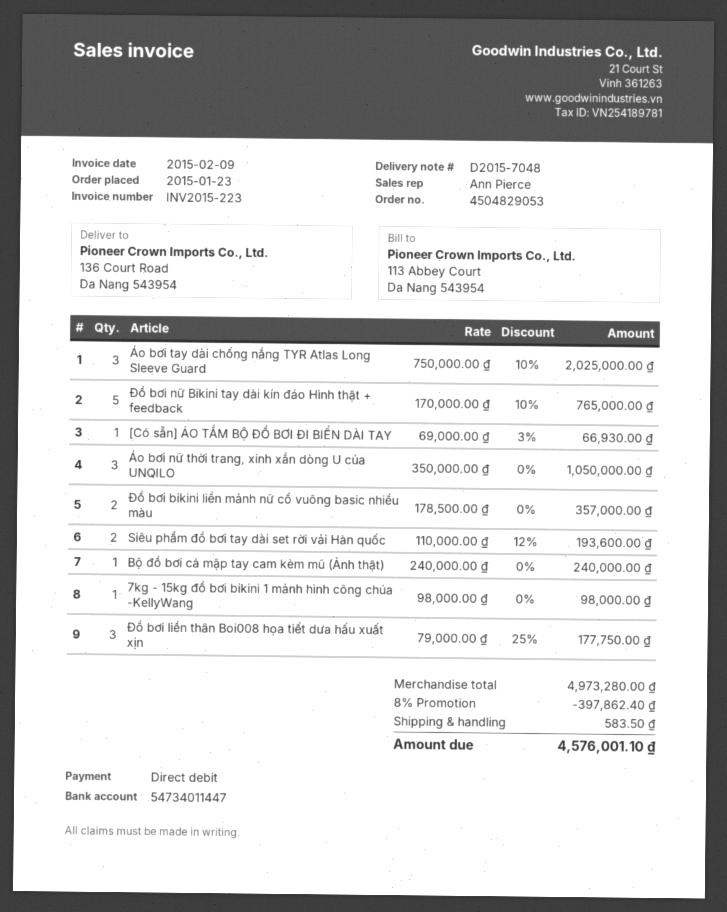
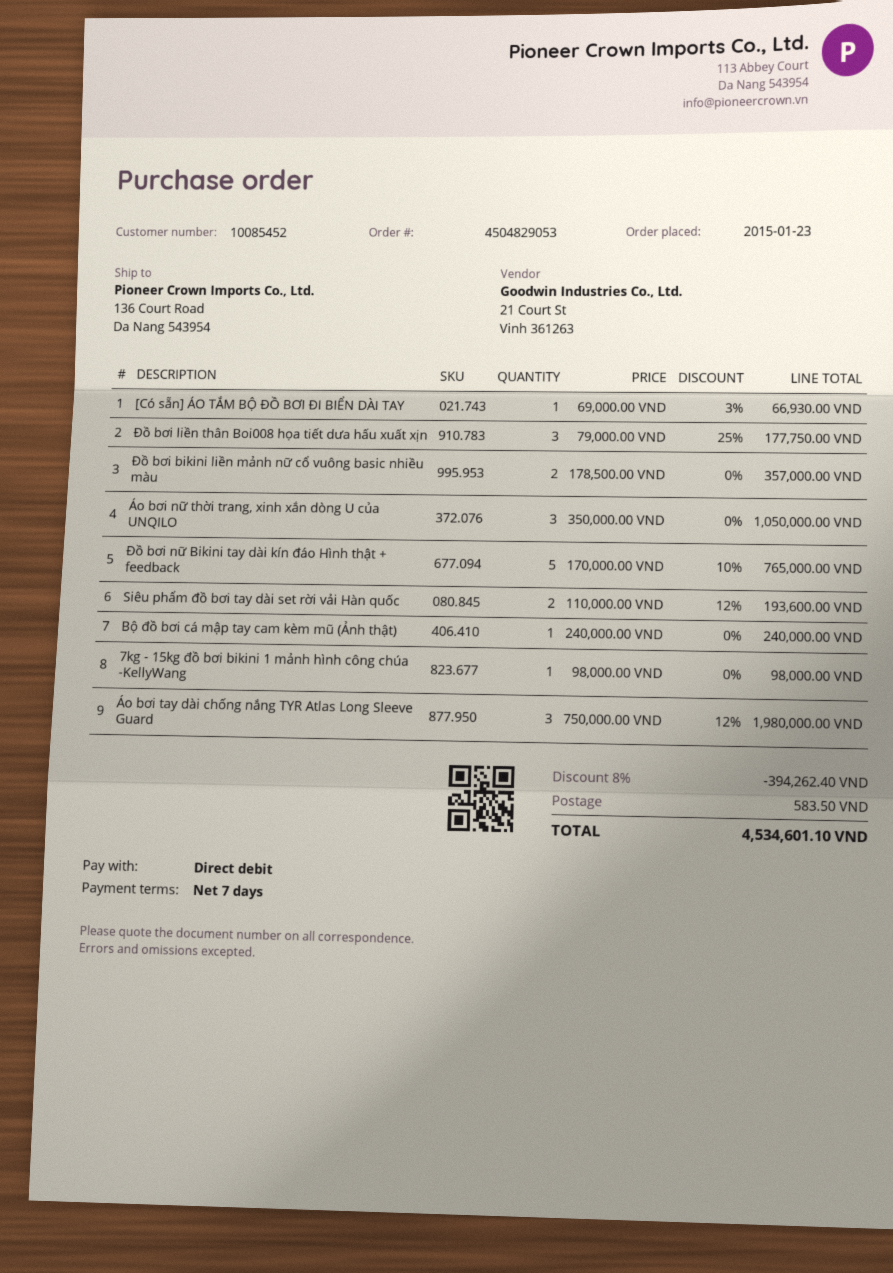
Áo bơi tay dài chống nắng TYR Atlas Long Sleeve Guard: 3 x 750000.00 - 10% = 2025000.00 -> 3 x 750000.00 - 12% = 1980000.00
discount: 8% = 397862.40 -> 8% = 394262.40
total: 4576001.10 -> 4534601.10

